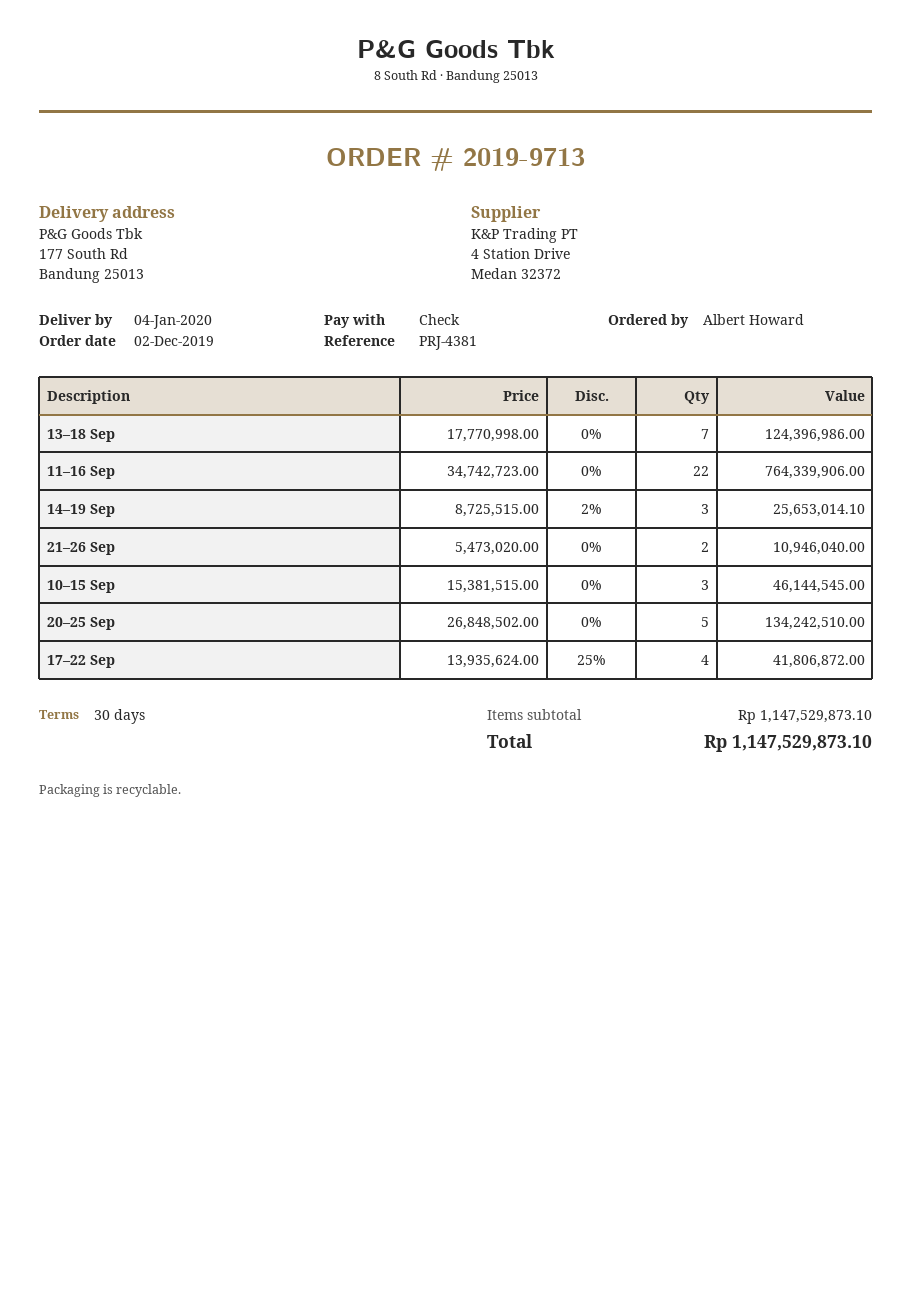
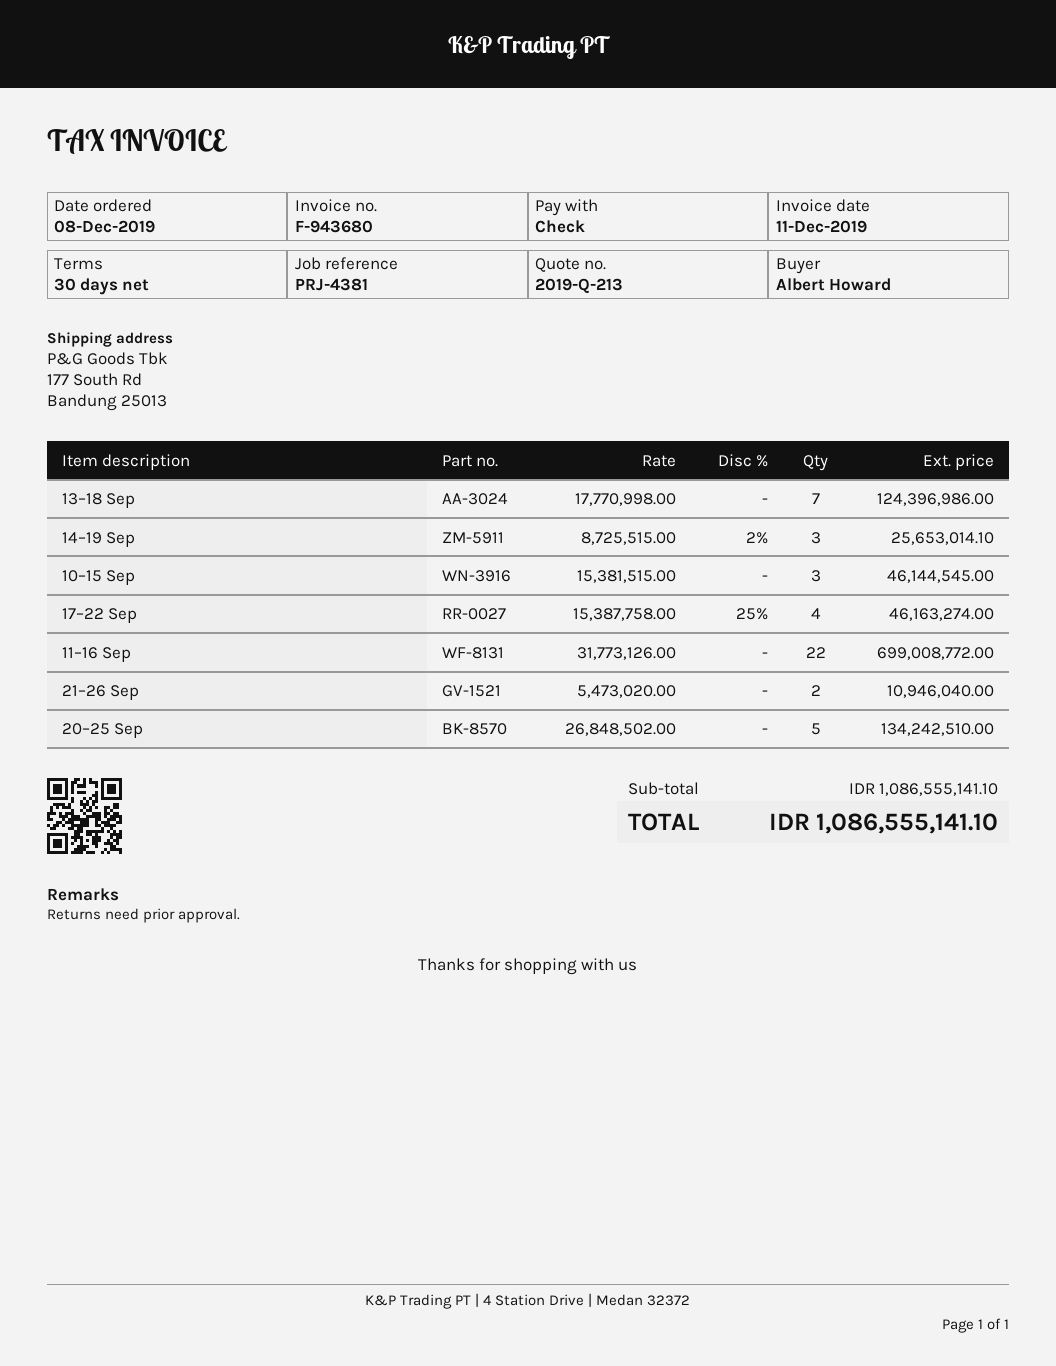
order date: 2019-12-02 -> 2019-12-08
11–16 Sep: 22 x 34742723.00 = 764339906.00 -> 22 x 31773126.00 = 699008772.00
17–22 Sep: 4 x 13935624.00 - 25% = 41806872.00 -> 4 x 15387758.00 - 25% = 46163274.00
subtotal: 1147529873.10 -> 1086555141.10
total: 1147529873.10 -> 1086555141.10

